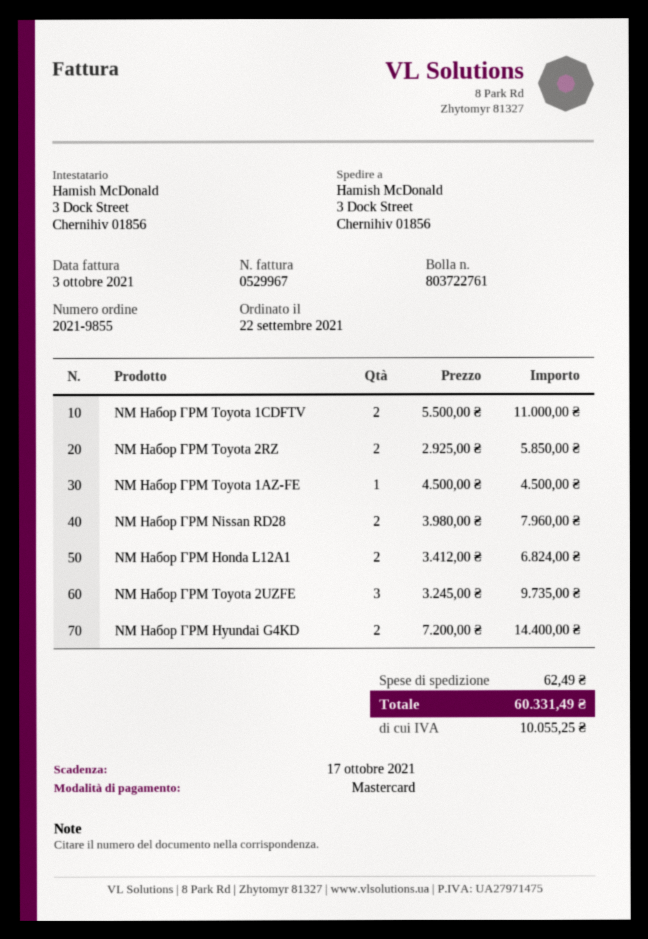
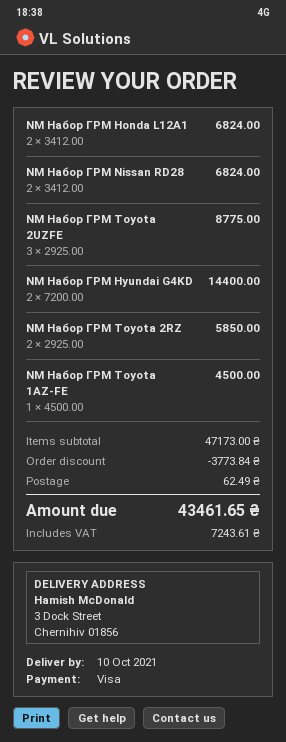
payment method: Mastercard -> Visa
NM Набор ГРМ Toyota 1CDFTV: 2 x 5500.00 = 11000.00 -> none
NM Набор ГРМ Nissan RD28: 2 x 3980.00 = 7960.00 -> 2 x 3412.00 = 6824.00
NM Набор ГРМ Toyota 2UZFE: 3 x 3245.00 = 9735.00 -> 3 x 2925.00 = 8775.00
discount: none -> 3773.84
tax: 10055.25 -> 7243.61
total: 60331.49 -> 43461.65

